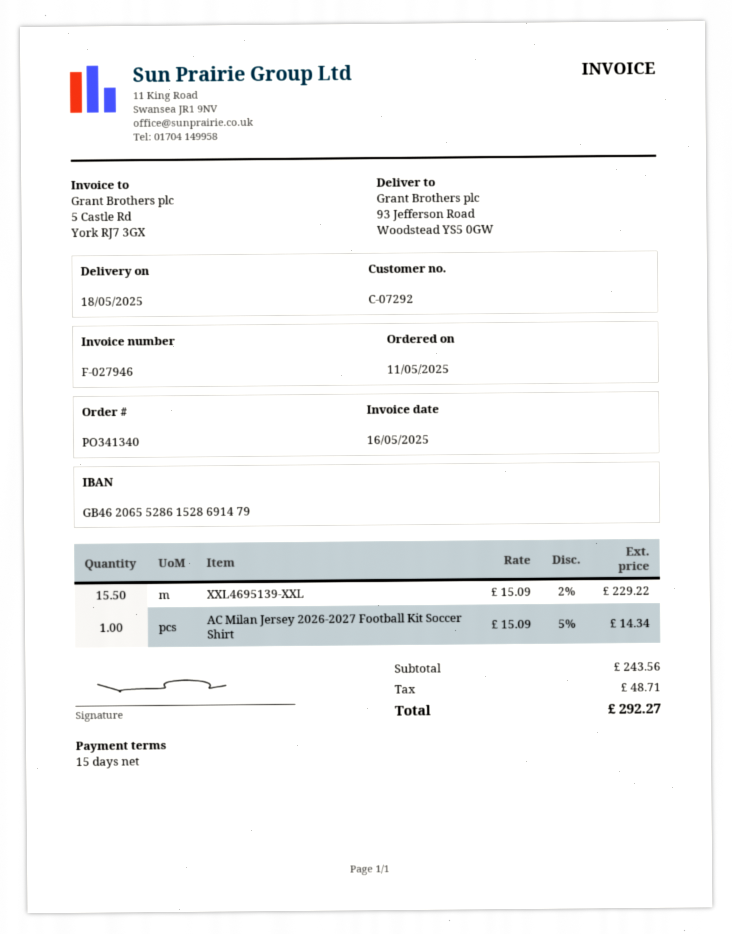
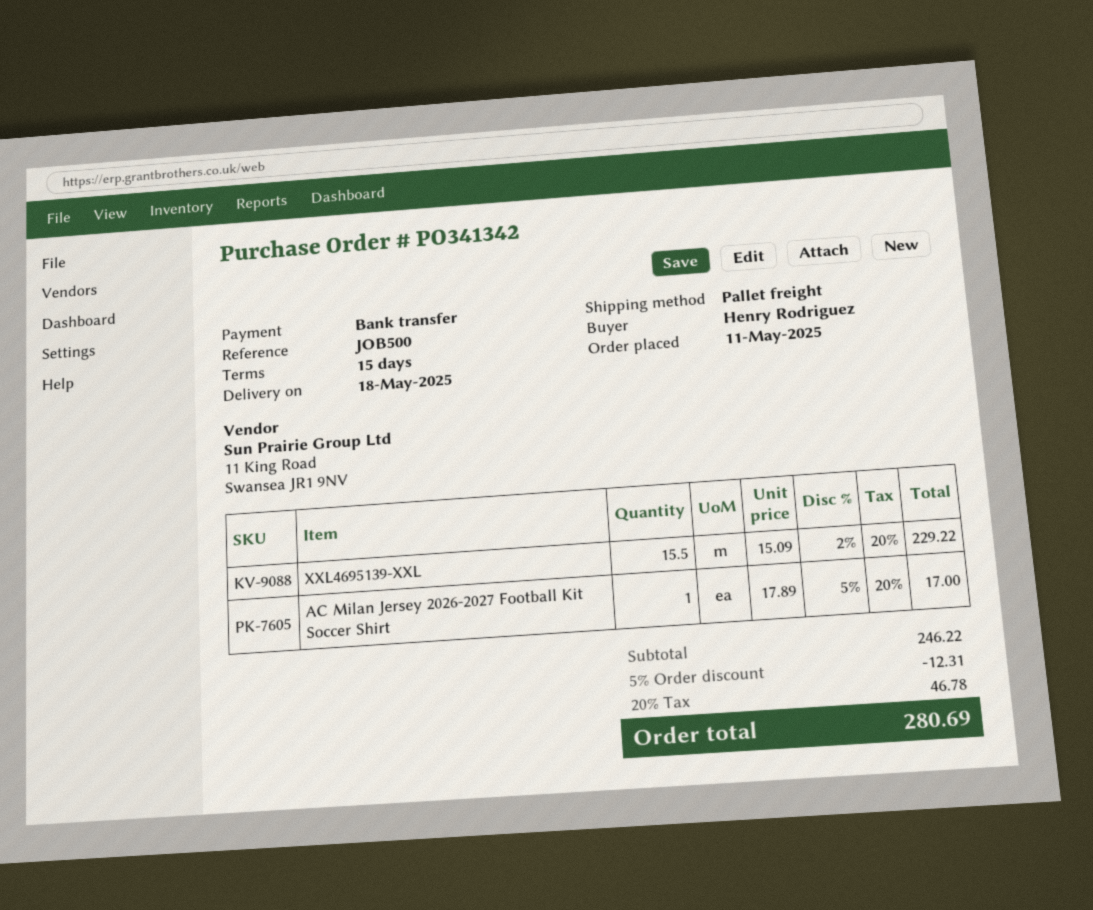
order number: PO341340 -> PO341342
AC Milan Jersey 2026-2027 Football Kit Soccer Shirt: 1 x 15.09 - 5% = 14.34 -> 1 x 17.89 - 5% = 17.00
subtotal: 243.56 -> 246.22
discount: none -> 5% = 12.31
tax: 48.71 -> 46.78
total: 292.27 -> 280.69

